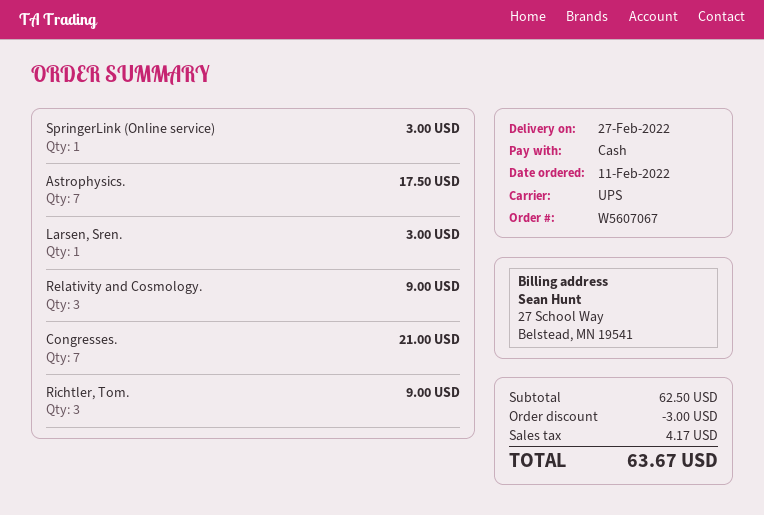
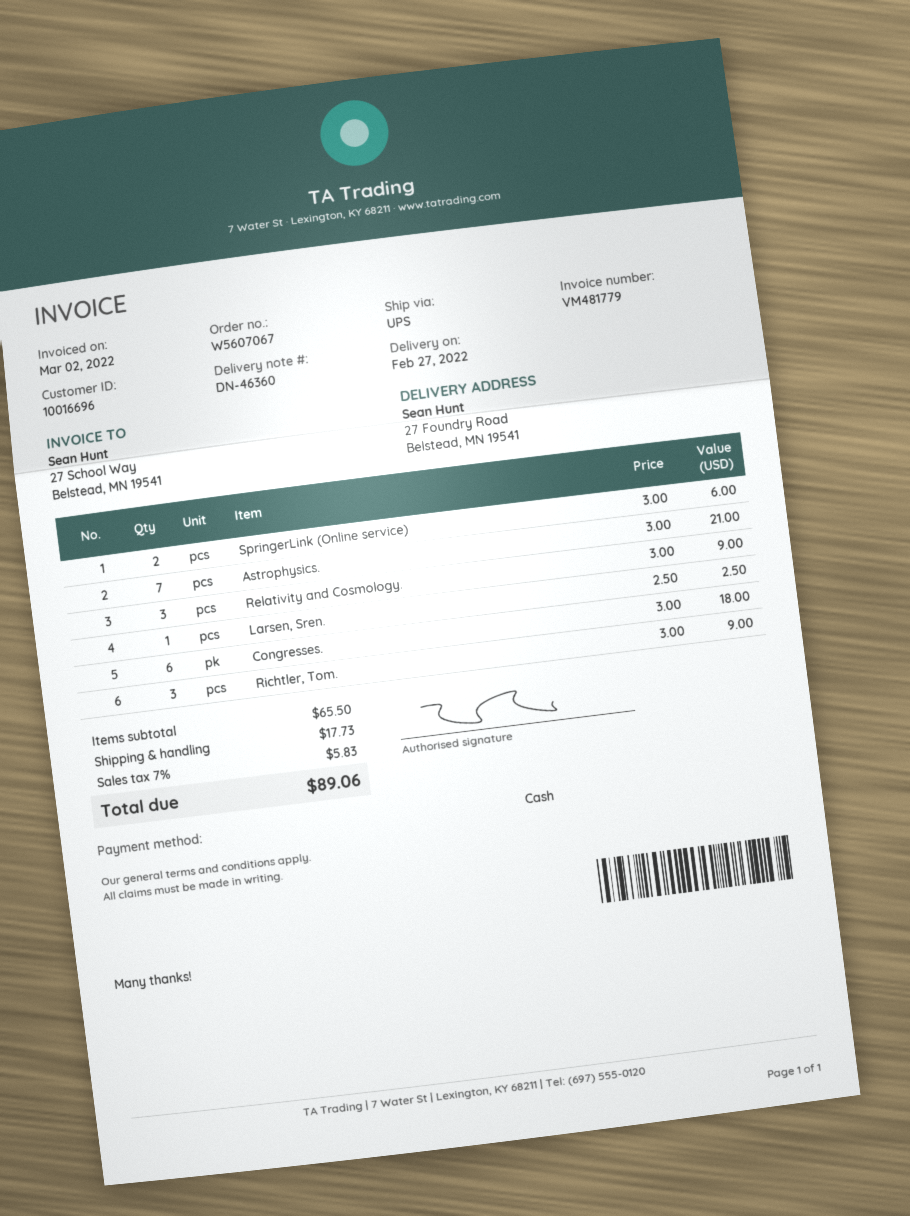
SpringerLink (Online service): 1 for 3.00 -> 2 for 6.00
Astrophysics.: 7 for 17.50 -> 7 for 21.00
Larsen, Sren.: 1 for 3.00 -> 1 for 2.50
Congresses.: 7 for 21.00 -> 6 for 18.00
subtotal: 62.50 -> 65.50
discount: 3.00 -> none
shipping: none -> 17.73
tax: 4.17 -> 5.83
total: 63.67 -> 89.06

